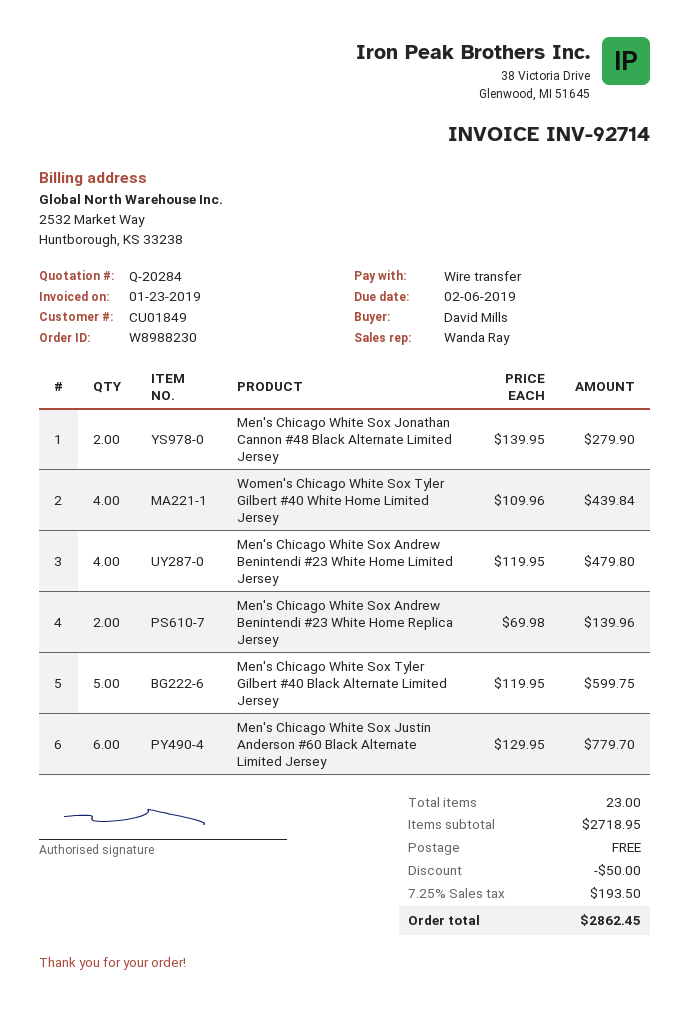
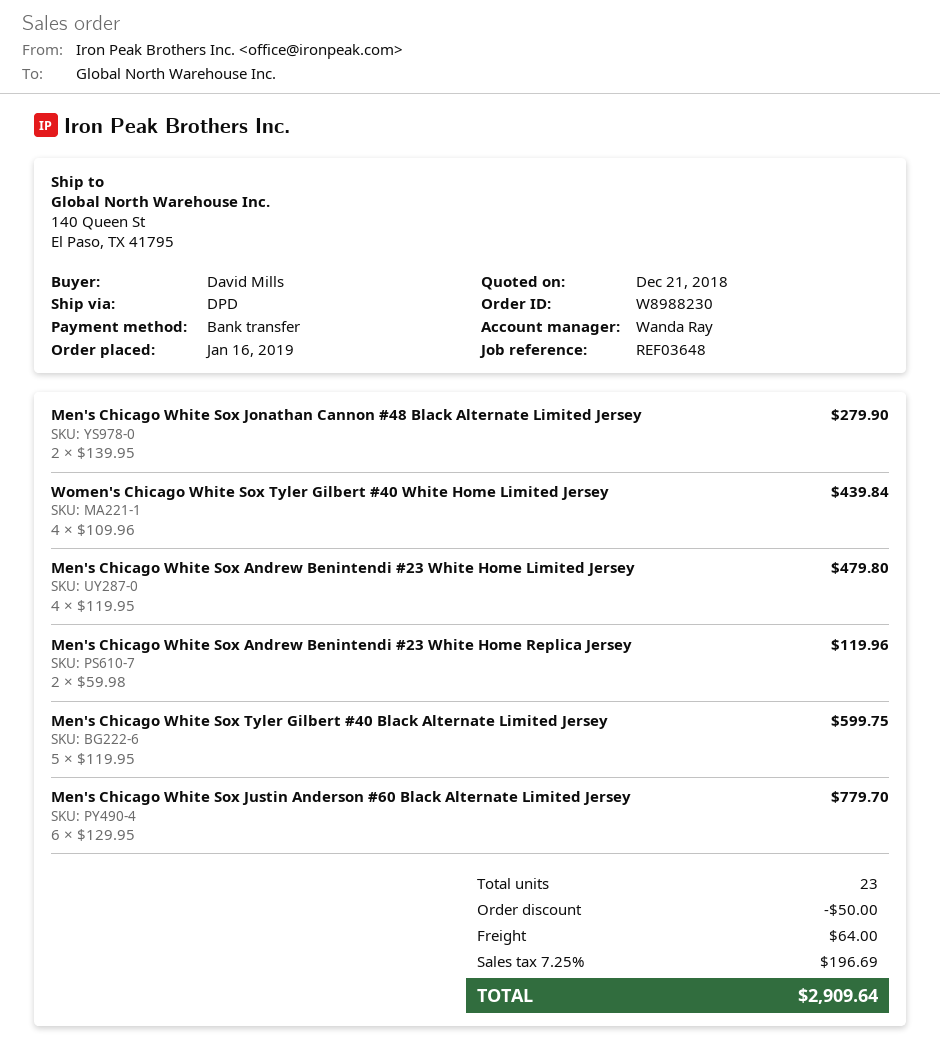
Men's Chicago White Sox Andrew Benintendi #23 White Home Replica Jersey: 2 x 69.98 = 139.96 -> 2 x 59.98 = 119.96
shipping: 0.00 -> 64.00
tax: 7.25% = 193.50 -> 7.25% = 196.69
total: 2862.45 -> 2909.64

